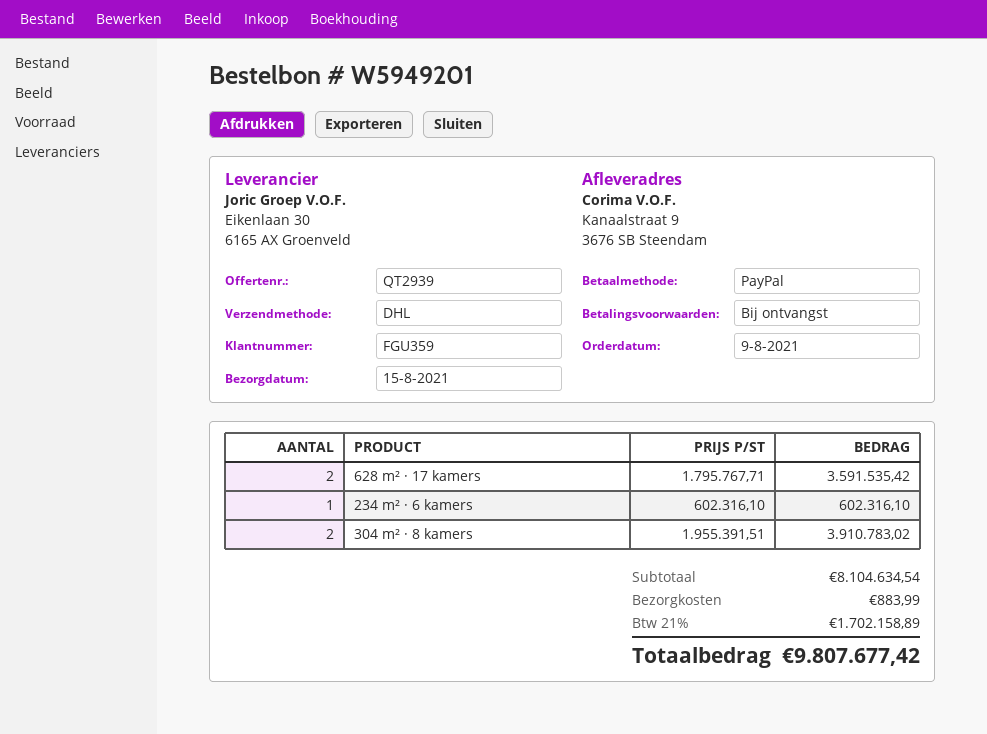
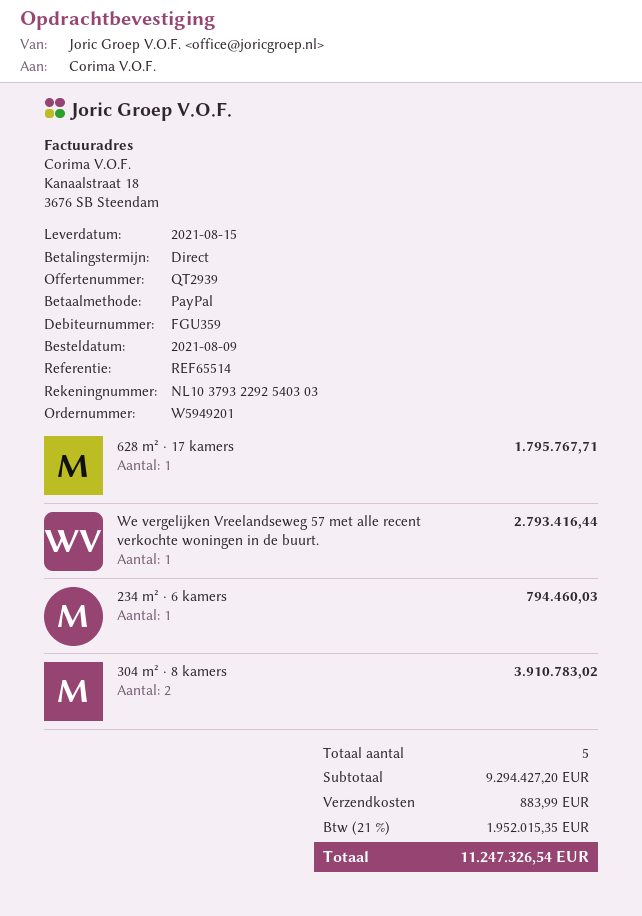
628 m² · 17 kamers: 2 for 3591535.42 -> 1 for 1795767.71
234 m² · 6 kamers: 1 for 602316.10 -> 1 for 794460.03
We vergelijken Vreelandseweg 57 met alle recent verkochte woningen in de buurt.: none -> 1 for 2793416.44
subtotal: 8104634.54 -> 9294427.20
tax: 21% = 1702158.89 -> 21% = 1952015.35
total: 9807677.42 -> 11247326.54

